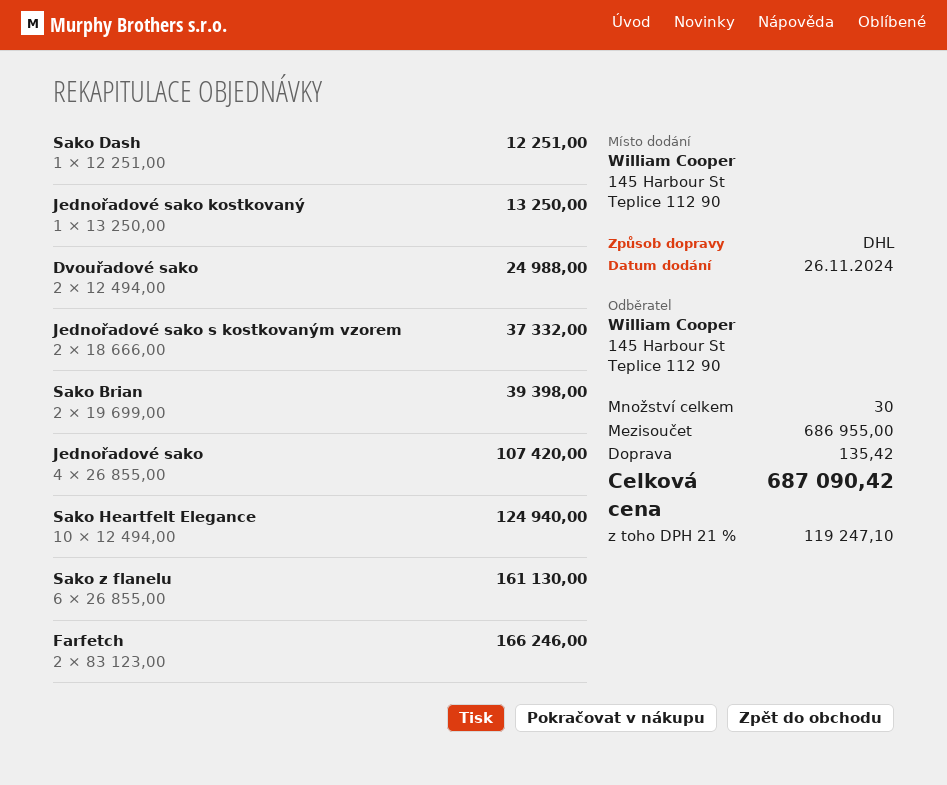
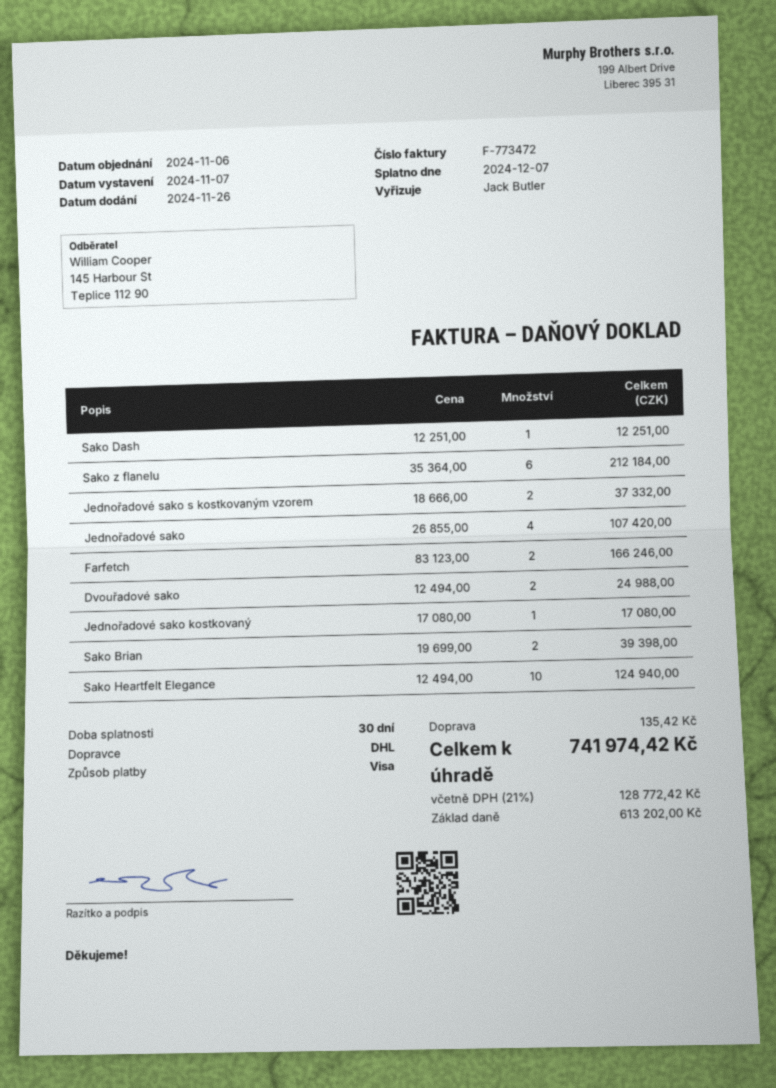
Jednořadové sako kostkovaný: 1 x 13250.00 = 13250.00 -> 1 x 17080.00 = 17080.00
Sako z flanelu: 6 x 26855.00 = 161130.00 -> 6 x 35364.00 = 212184.00
tax: 21% = 119247.10 -> 21% = 128772.42
total: 687090.42 -> 741974.42

